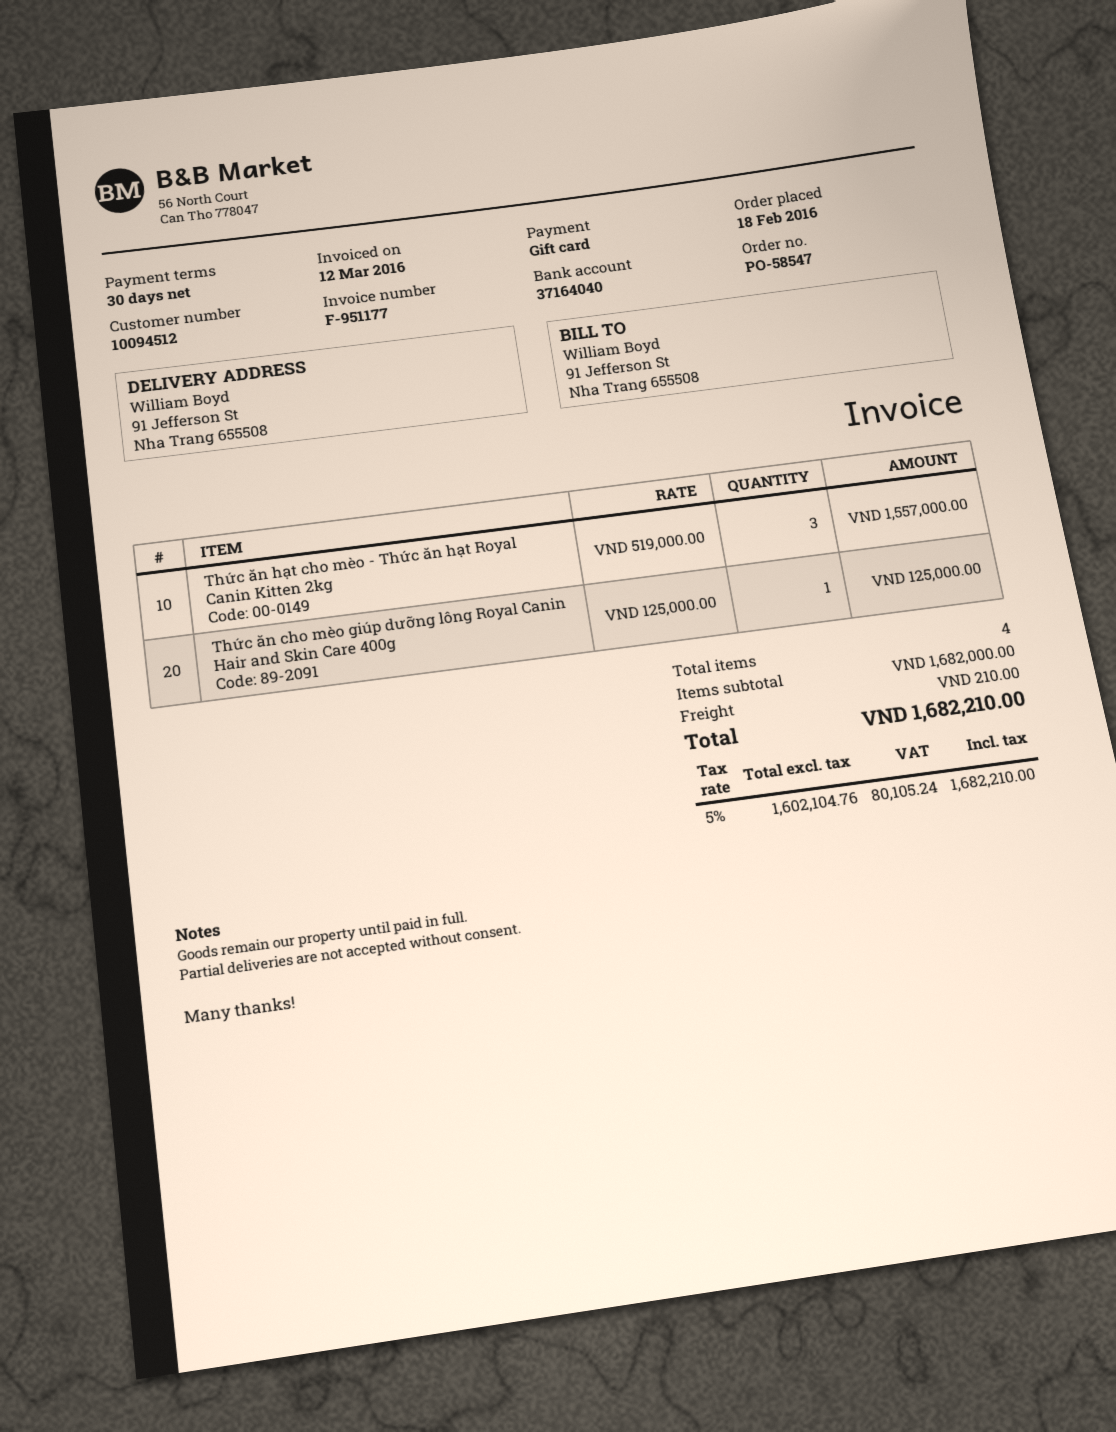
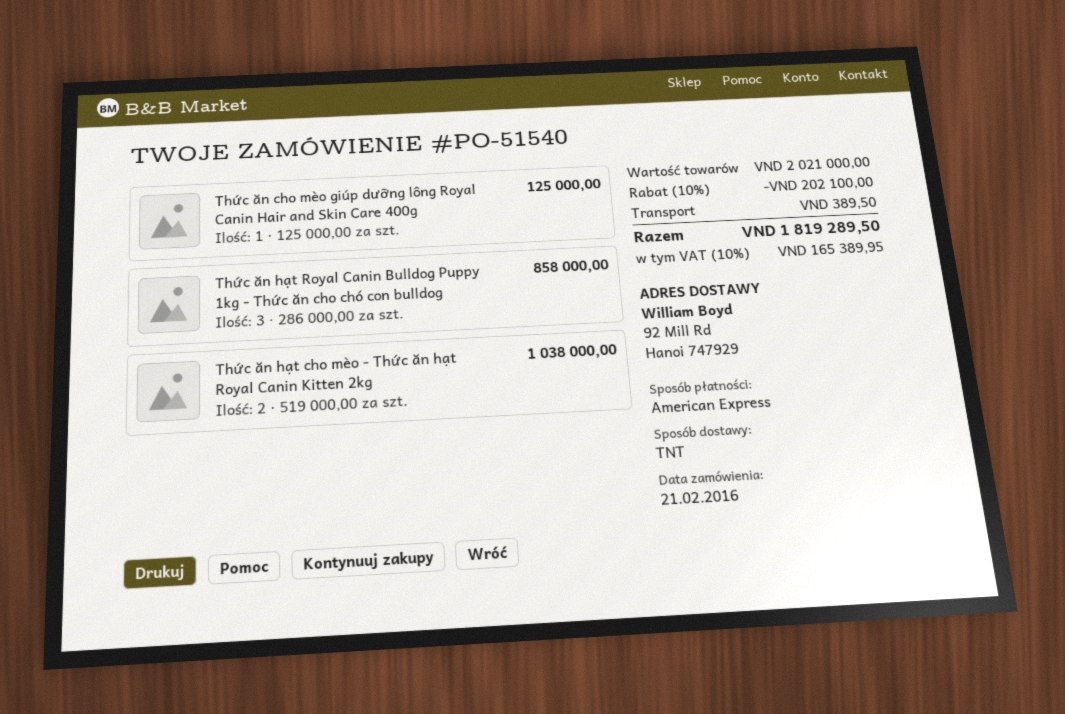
order number: PO-58547 -> PO-51540
order date: 2016-02-18 -> 2016-02-21
payment method: gift card -> American Express
ship to: 91 Jefferson St, Nha Trang 655508 -> 92 Mill Rd, Hanoi 747929
Thức ăn hạt cho mèo - Thức ăn hạt Royal Canin Kitten 2kg: 3 x 519000.00 = 1557000.00 -> 2 x 519000.00 = 1038000.00
Thức ăn hạt Royal Canin Bulldog Puppy 1kg - Thức ăn cho chó con bulldog: none -> 3 x 286000.00 = 858000.00
subtotal: 1682000.00 -> 2021000.00
discount: none -> 10% = 202100.00
shipping: 210.00 -> 389.50
tax: 5% = 80105.24 -> 10% = 165389.95
total: 1682210.00 -> 1819289.50

